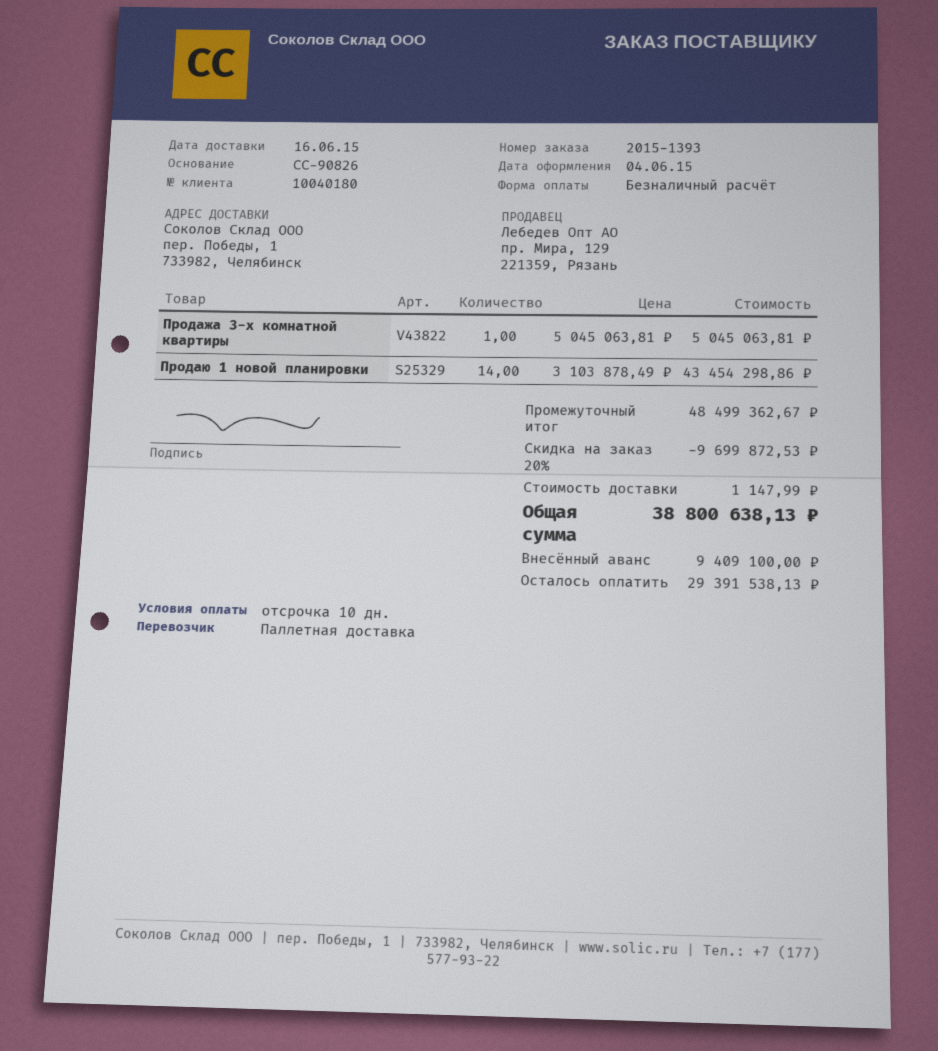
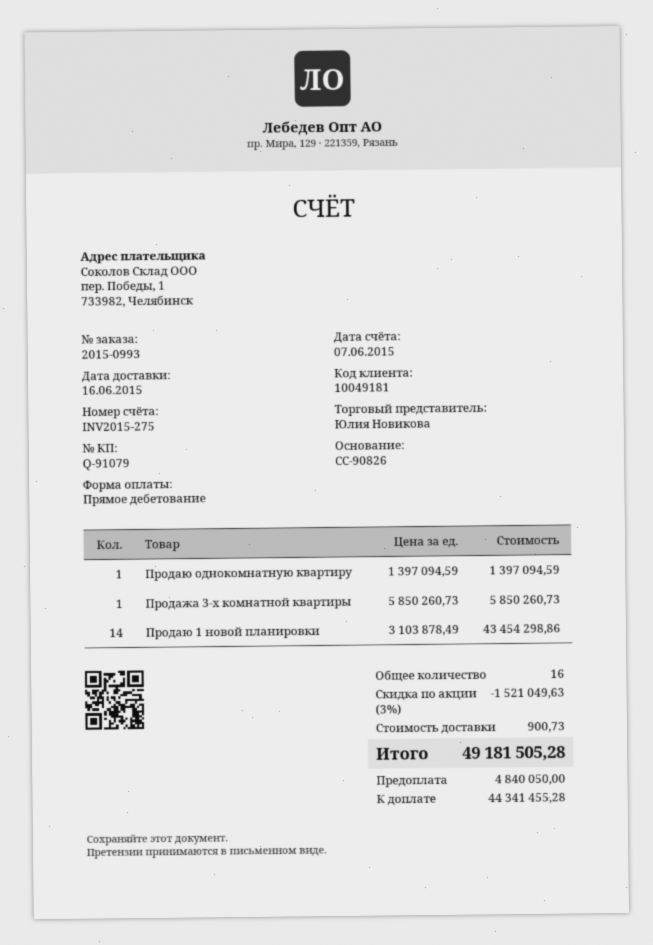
order number: 2015-1393 -> 2015-0993
customer number: 10040180 -> 10049181
payment method: bank transfer -> direct debit
Продажа 3-х комнатной квартиры: 1 x 5045063.81 = 5045063.81 -> 1 x 5850260.73 = 5850260.73
Продаю однокомнатную квартиру: none -> 1 x 1397094.59 = 1397094.59
discount: 20% = 9699872.53 -> 3% = 1521049.63
shipping: 1147.99 -> 900.73
total: 38800638.13 -> 49181505.28
deposit: 9409100.00 -> 4840050.00
balance: 29391538.13 -> 44341455.28

